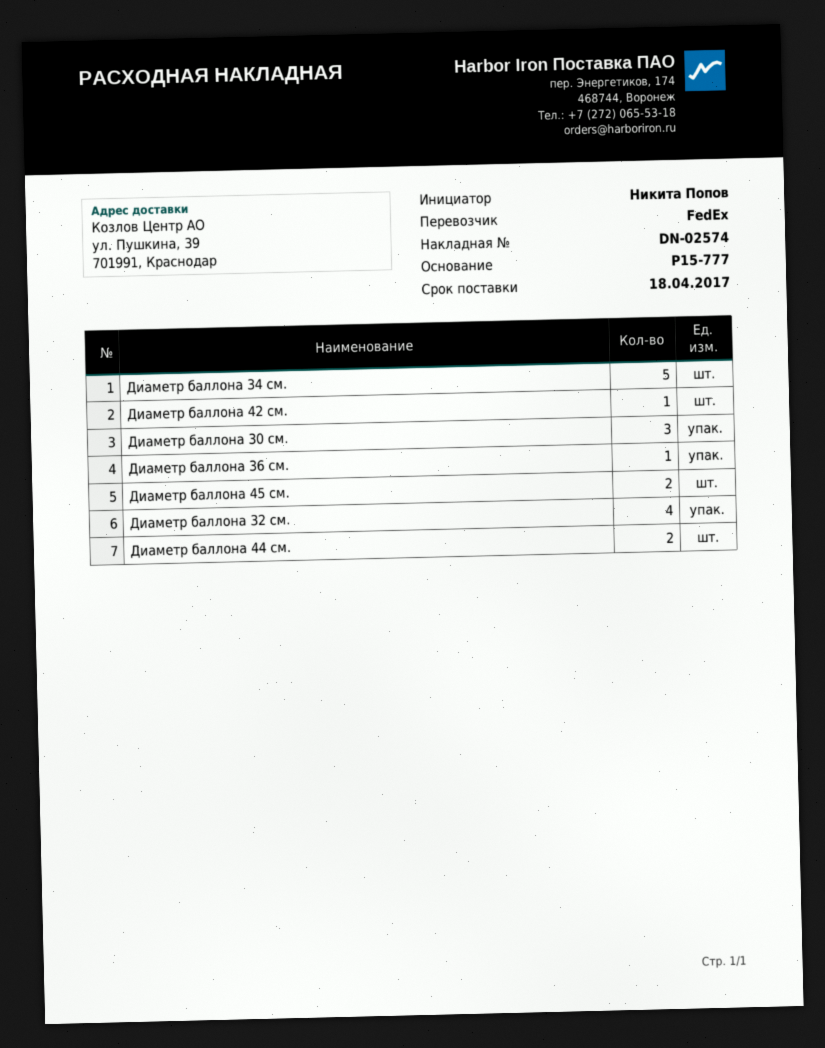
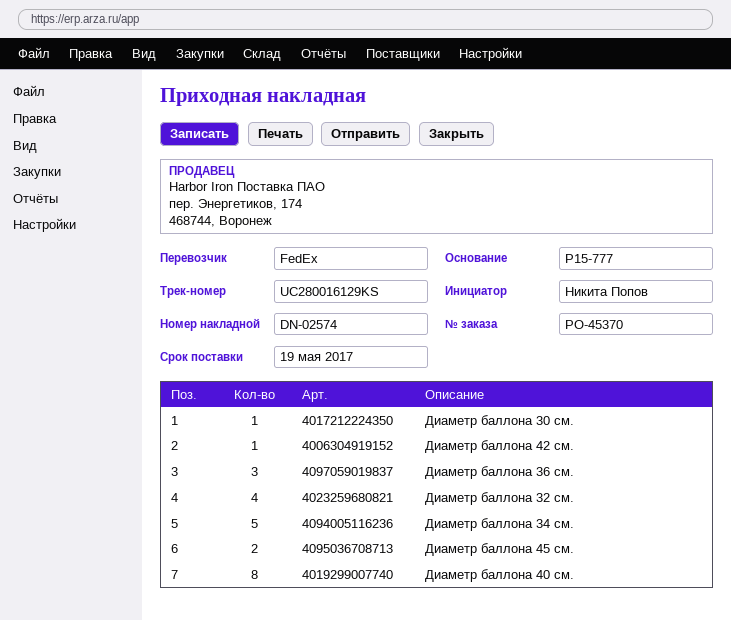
delivery date: 2017-04-18 -> 2017-05-19
Диаметр баллона 30 см.: 3 -> 1
Диаметр баллона 36 см.: 1 -> 3
Диаметр баллона 44 см.: 2 -> none
Диаметр баллона 40 см.: none -> 8

